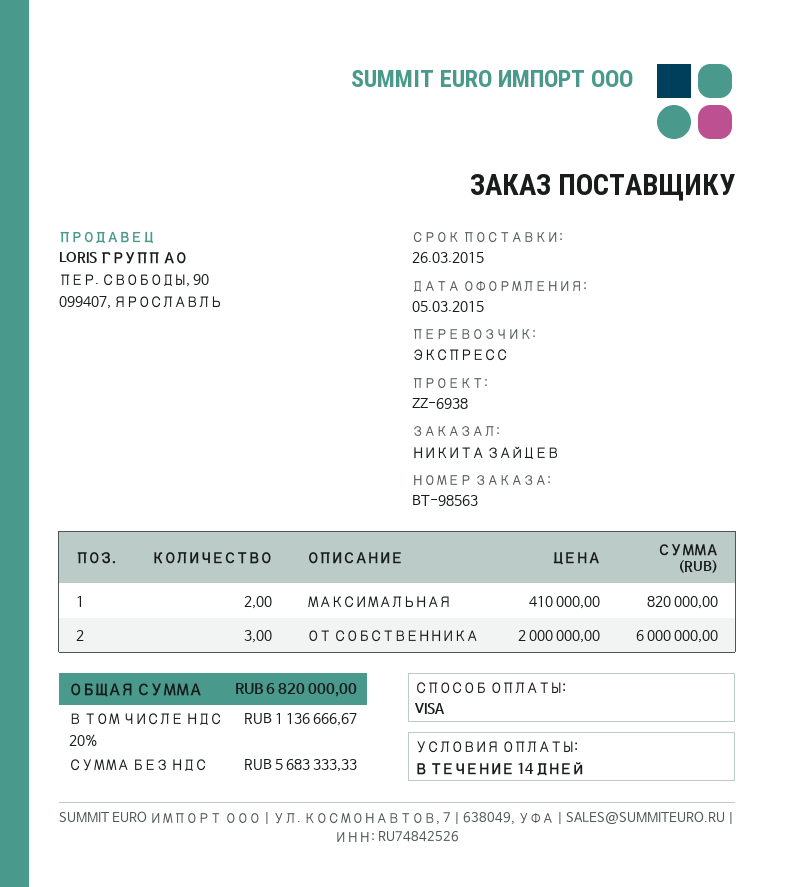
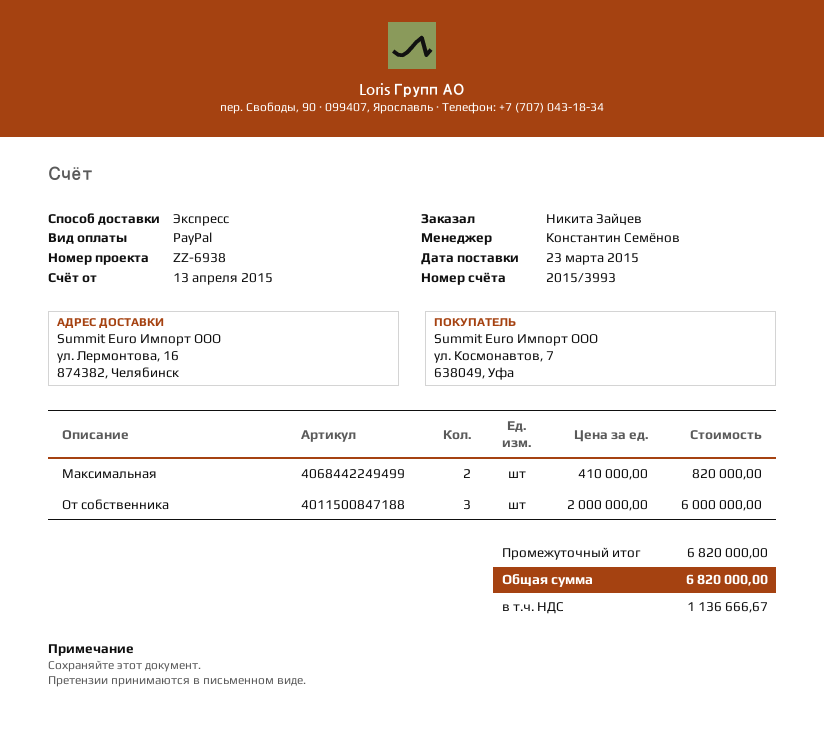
delivery date: 2015-03-26 -> 2015-03-23
payment method: Visa -> PayPal

